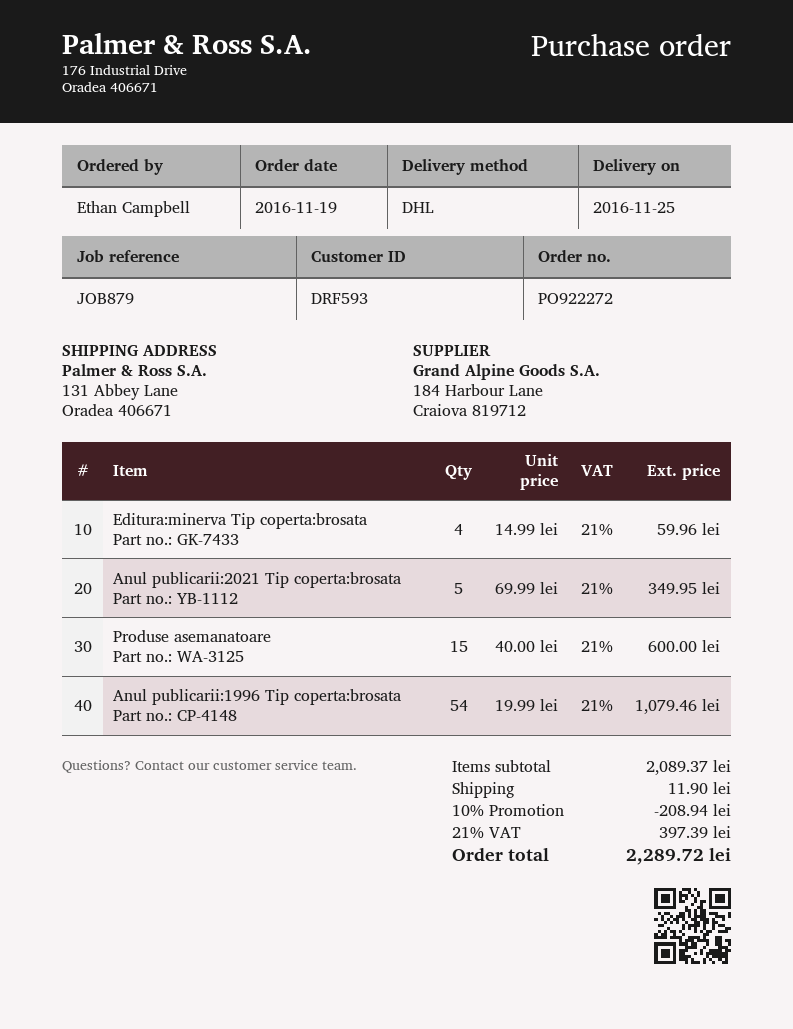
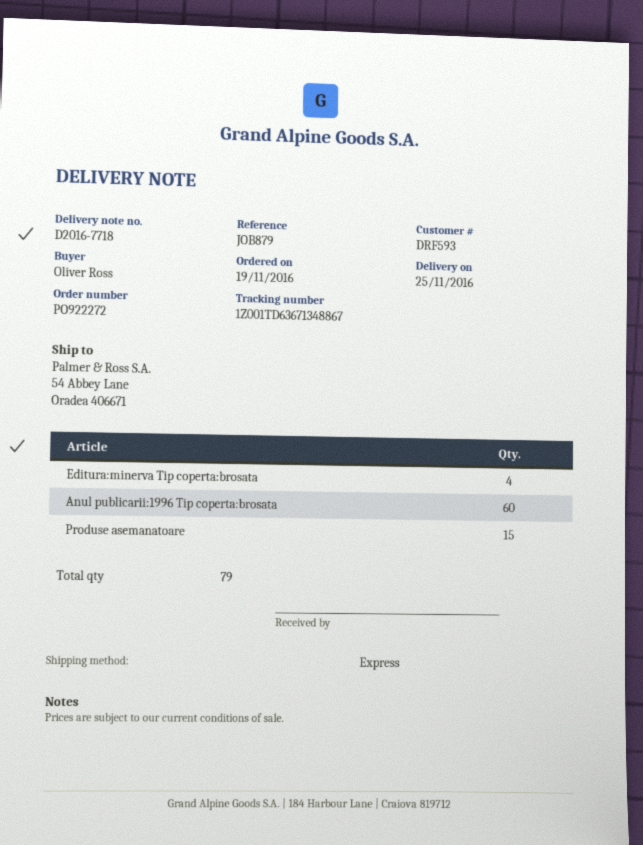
ordered by: Ethan Campbell -> Oliver Ross
shipping method: DHL -> express
ship to: 131 Abbey Lane, Oradea 406671 -> 54 Abbey Lane, Oradea 406671
Anul publicarii:2021 Tip coperta:brosata: 5 -> none
Anul publicarii:1996 Tip coperta:brosata: 54 -> 60

